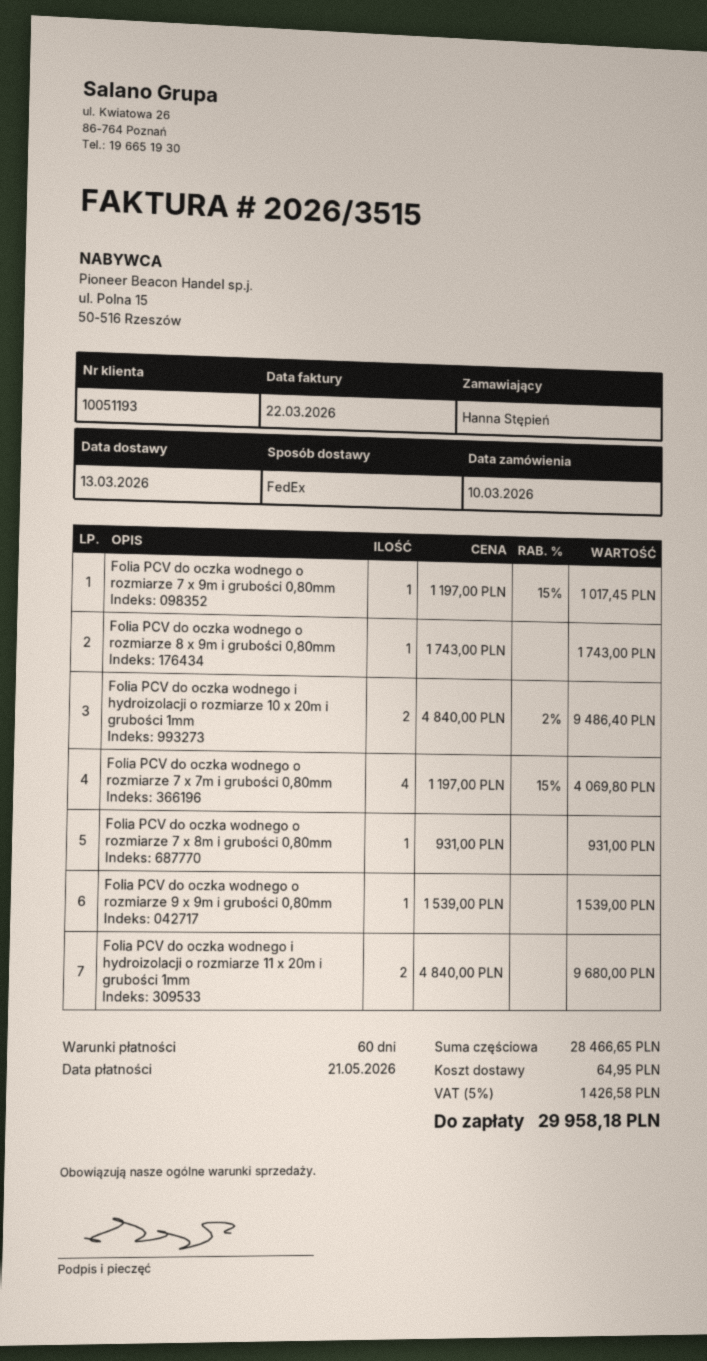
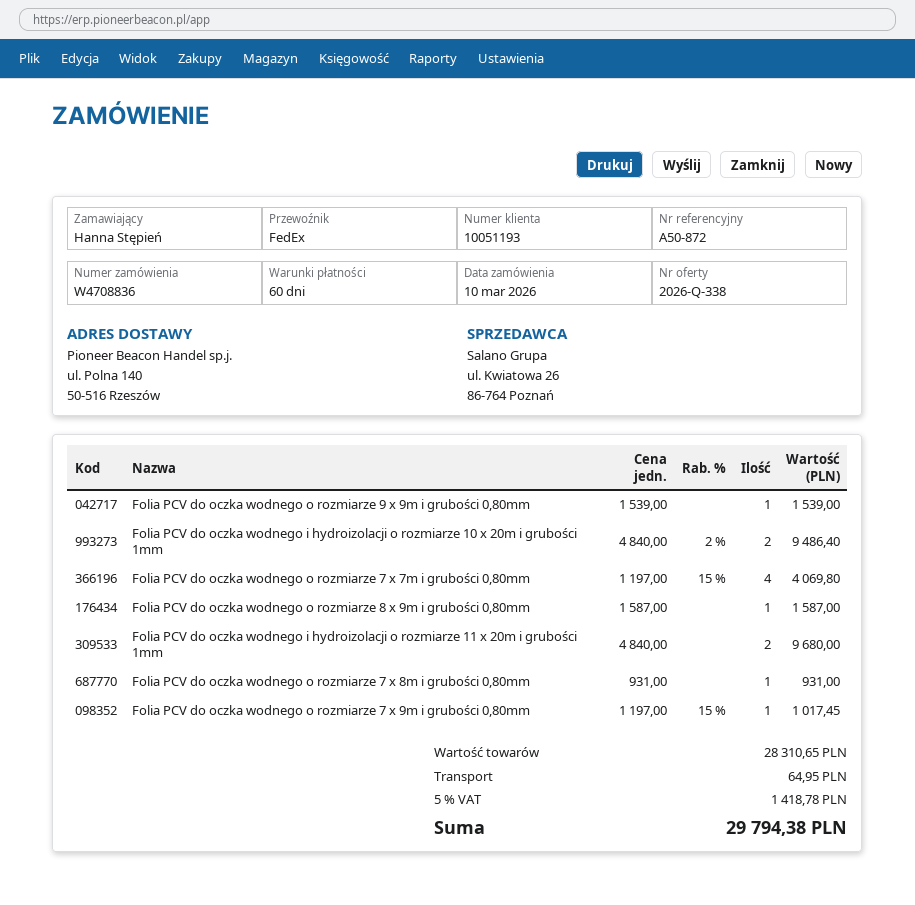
Folia PCV do oczka wodnego o rozmiarze 8 x 9m i grubości 0,80mm: 1 x 1743.00 = 1743.00 -> 1 x 1587.00 = 1587.00
subtotal: 28466.65 -> 28310.65
tax: 5% = 1426.58 -> 5% = 1418.78
total: 29958.18 -> 29794.38

